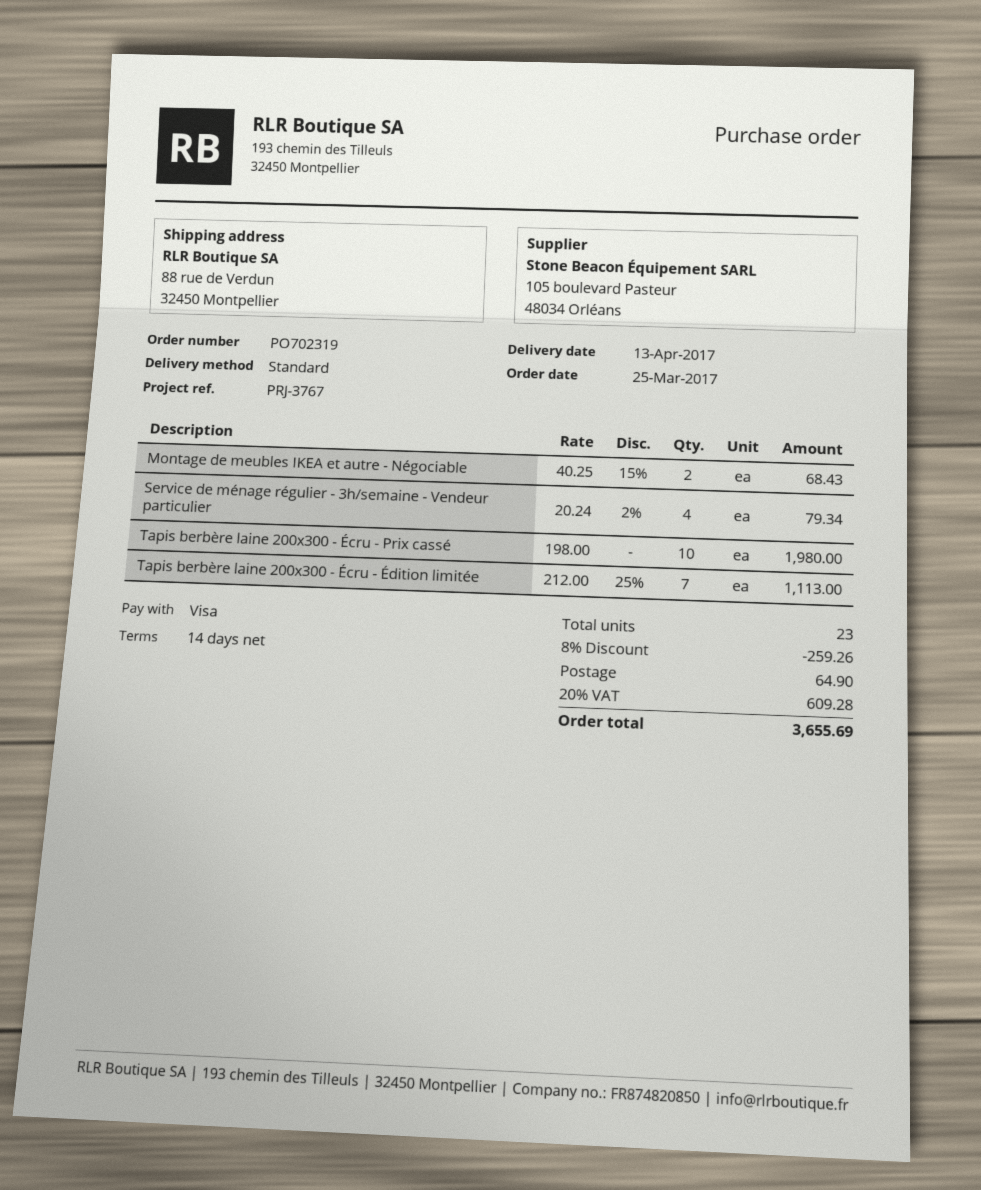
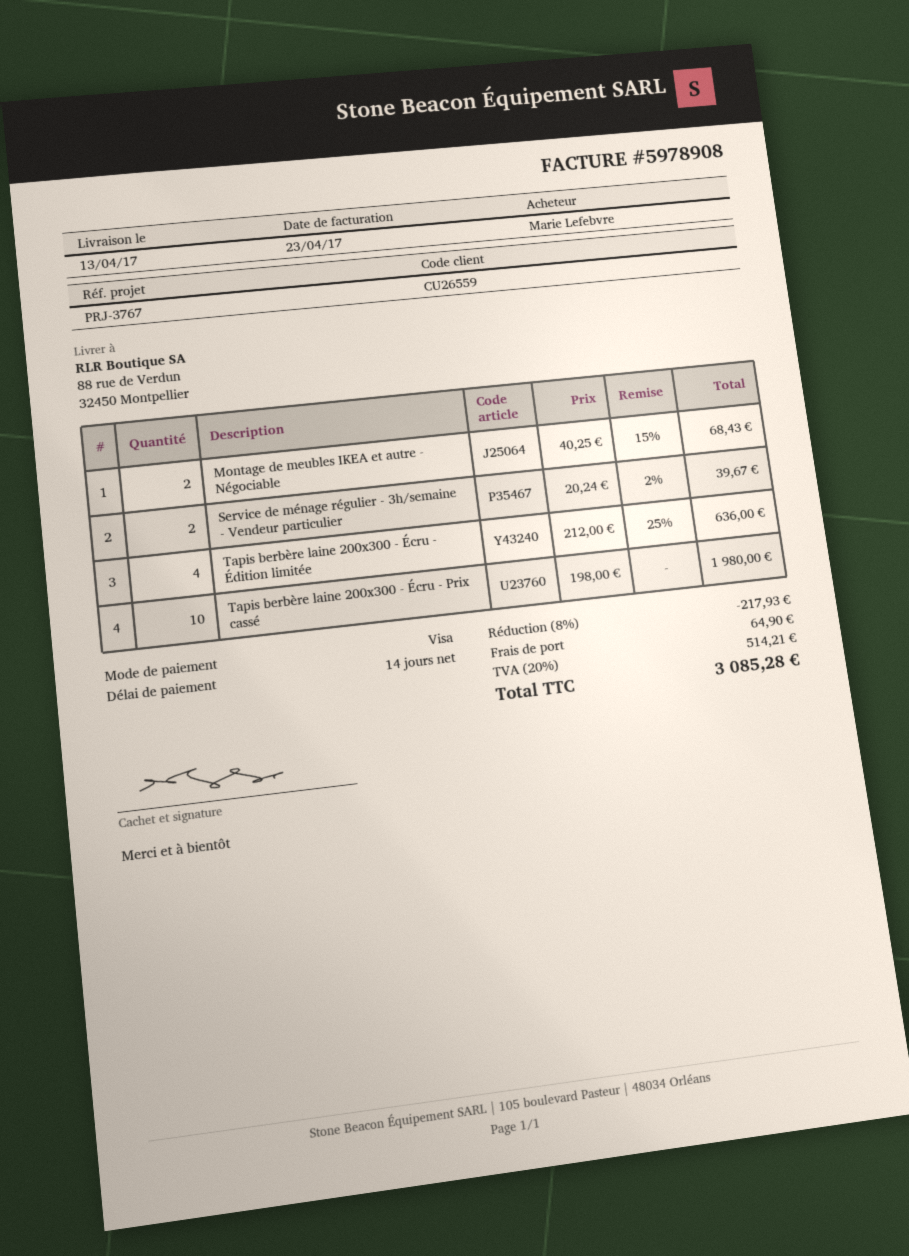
Service de ménage régulier - 3h/semaine - Vendeur particulier: 4 x 20.24 - 2% = 79.34 -> 2 x 20.24 - 2% = 39.67
Tapis berbère laine 200x300 - Écru - Édition limitée: 7 x 212.00 - 25% = 1113.00 -> 4 x 212.00 - 25% = 636.00
discount: 8% = 259.26 -> 8% = 217.93
tax: 20% = 609.28 -> 20% = 514.21
total: 3655.69 -> 3085.28

